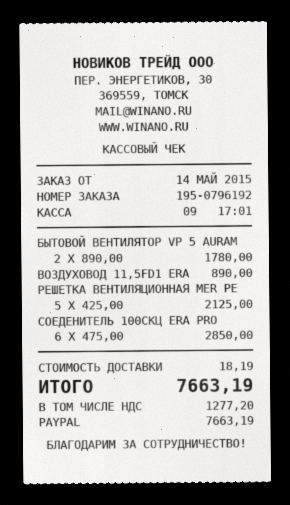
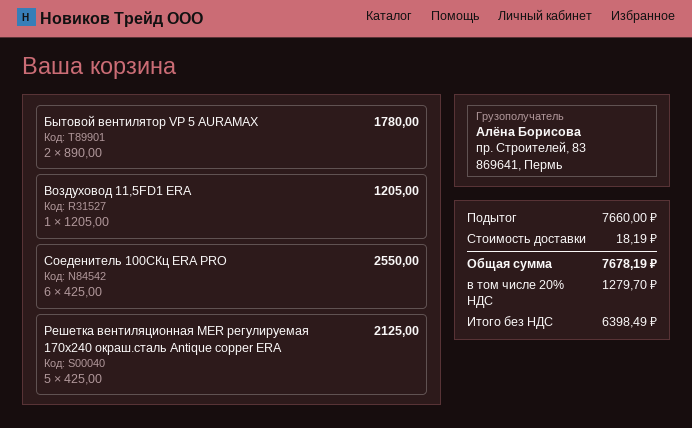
ВОЗДУХОВОД 11,5FD1 ERA: 1 x 890.00 = 890.00 -> 1 x 1205.00 = 1205.00
СОЕДЕНИТЕЛЬ 100СКЦ ERA PRO: 6 x 475.00 = 2850.00 -> 6 x 425.00 = 2550.00
tax: 1277.20 -> 1279.70
total: 7663.19 -> 7678.19

